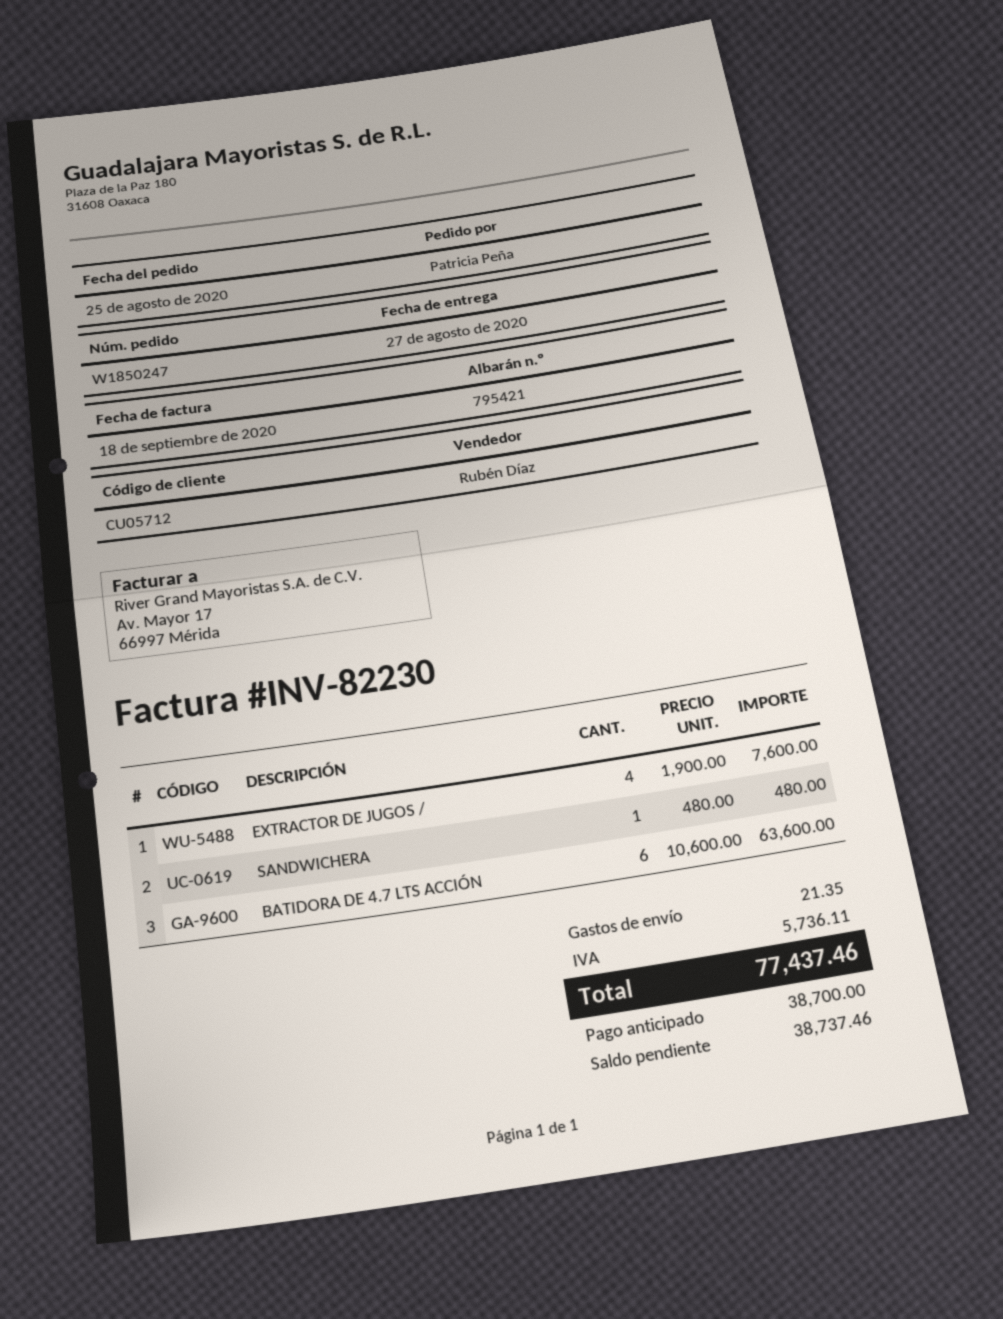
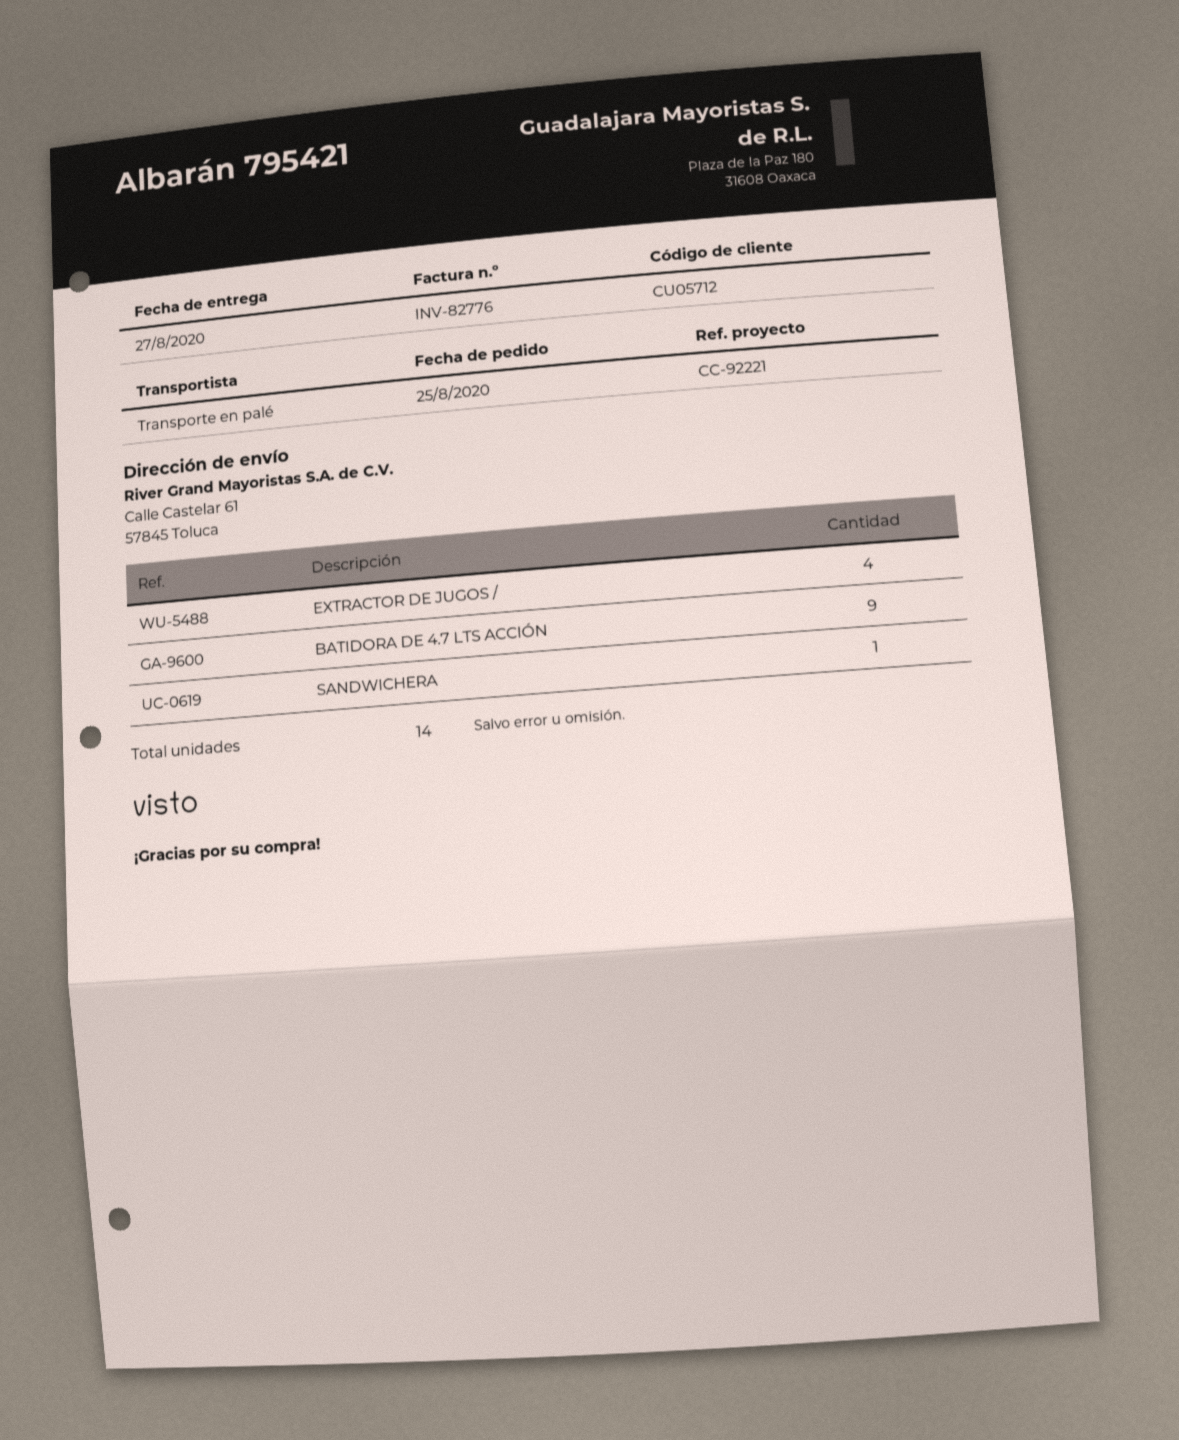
invoice number: INV-82230 -> INV-82776
BATIDORA DE 4.7 LTS ACCIÓN: 6 -> 9

